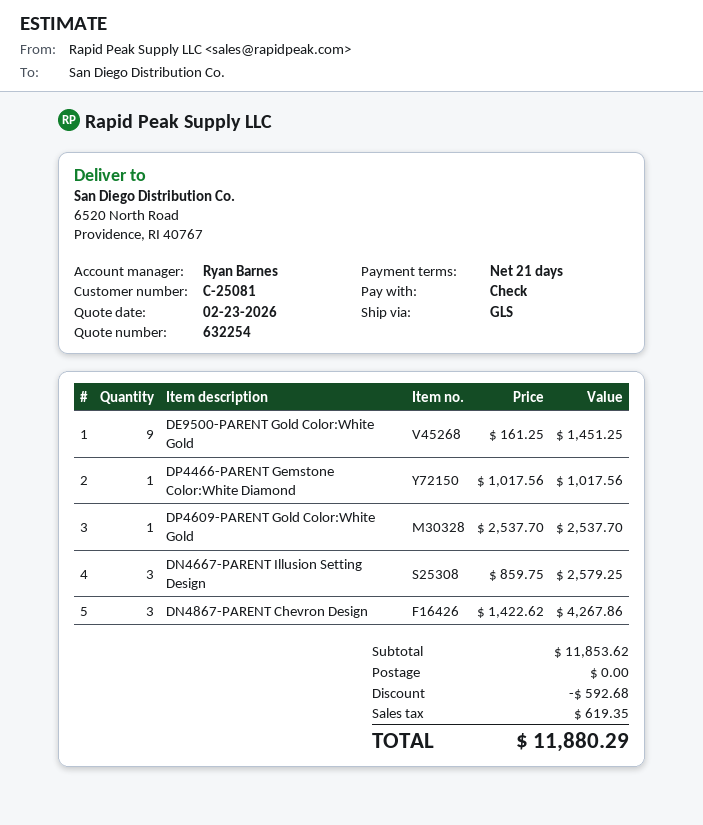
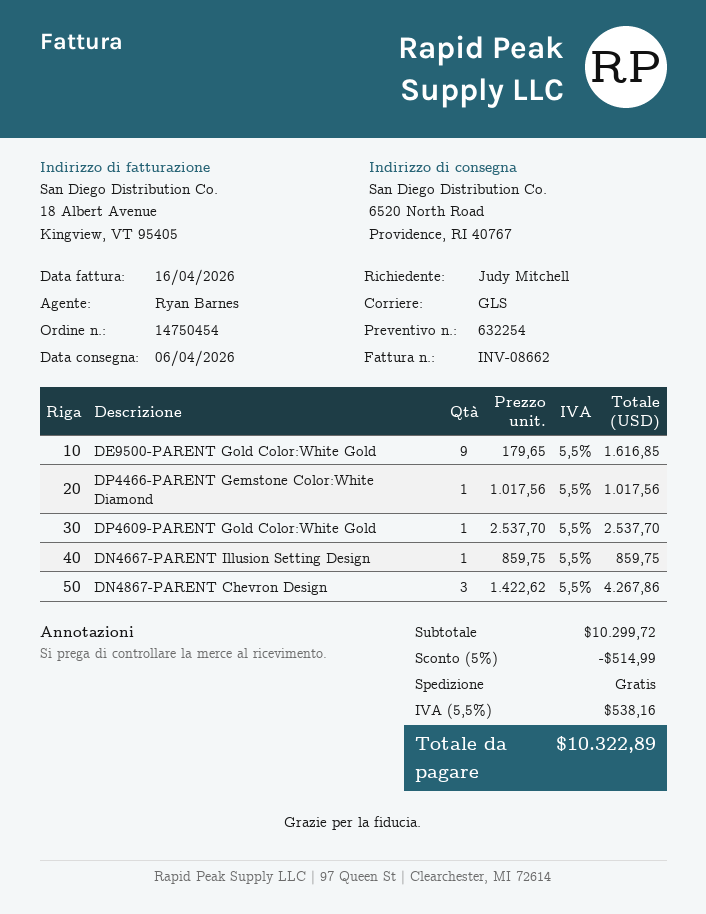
DE9500-PARENT Gold Color:White Gold: 9 x 161.25 = 1451.25 -> 9 x 179.65 = 1616.85
DN4667-PARENT Illusion Setting Design: 3 x 859.75 = 2579.25 -> 1 x 859.75 = 859.75
subtotal: 11853.62 -> 10299.72
discount: 592.68 -> 514.99
tax: 619.35 -> 538.16
total: 11880.29 -> 10322.89

